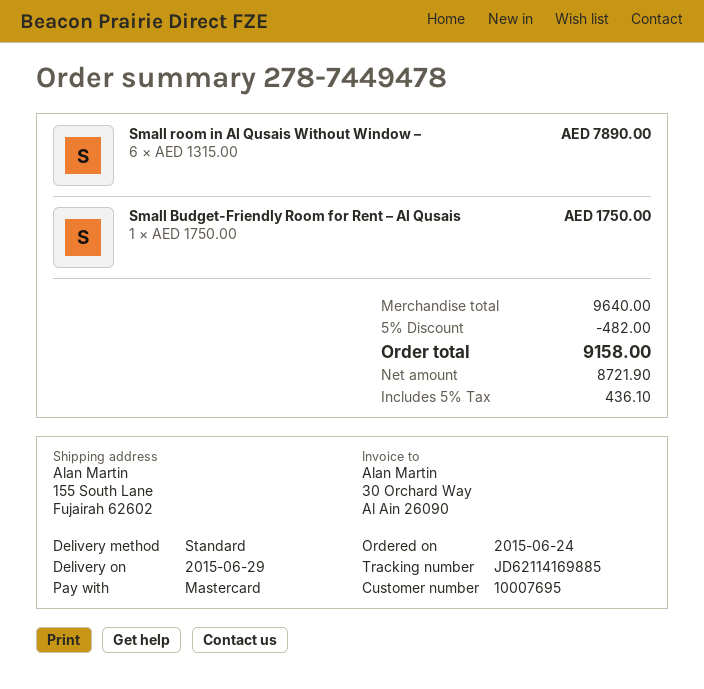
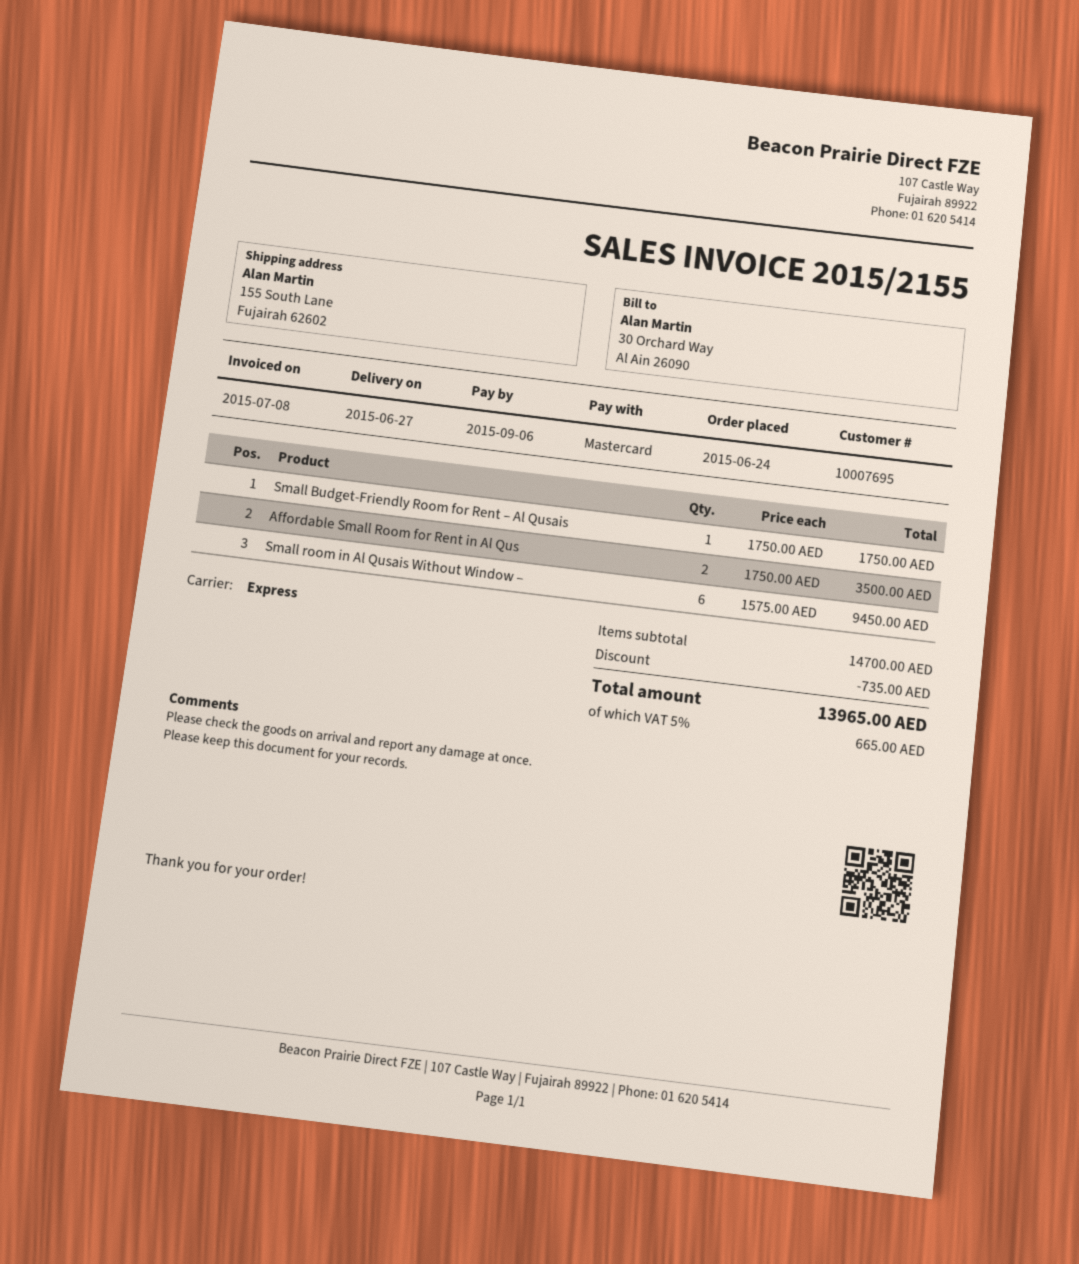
delivery date: 2015-06-29 -> 2015-06-27
shipping method: standard -> express
Small room in Al Qusais Without Window –: 6 x 1315.00 = 7890.00 -> 6 x 1575.00 = 9450.00
Affordable Small Room for Rent in Al Qus: none -> 2 x 1750.00 = 3500.00
subtotal: 9640.00 -> 14700.00
discount: 482.00 -> 735.00
tax: 5% = 436.10 -> 5% = 665.00
total: 9158.00 -> 13965.00

